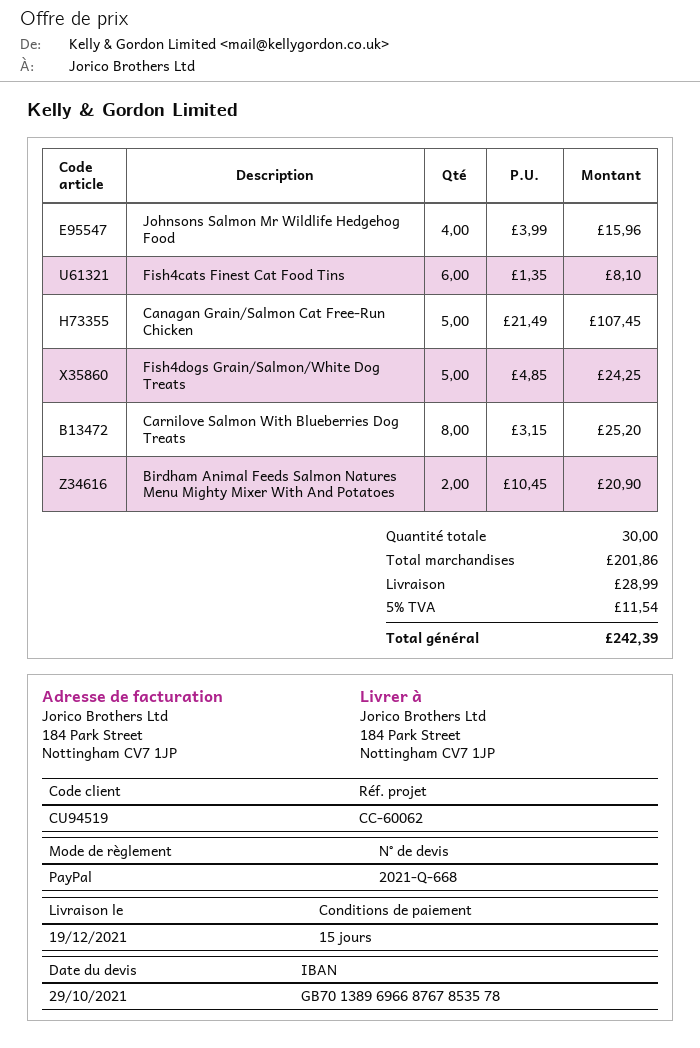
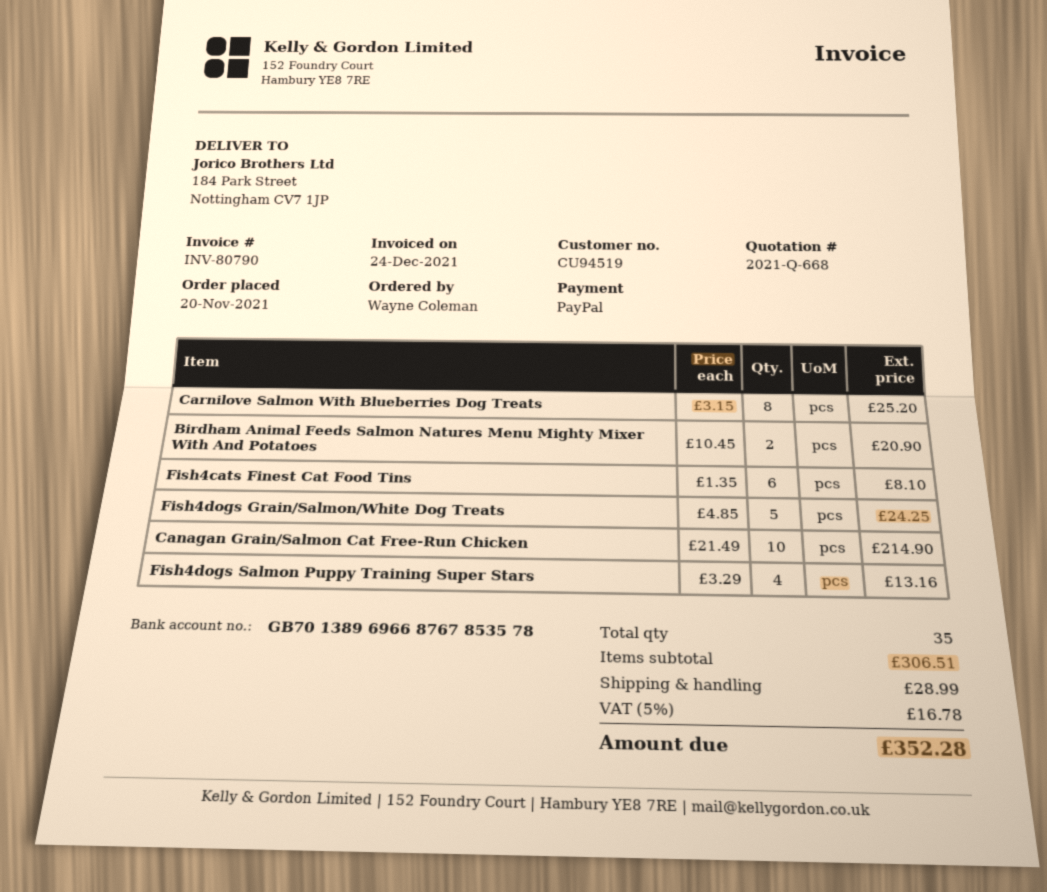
Johnsons Salmon Mr Wildlife Hedgehog Food: 4 x 3.99 = 15.96 -> none
Canagan Grain/Salmon Cat Free-Run Chicken: 5 x 21.49 = 107.45 -> 10 x 21.49 = 214.90
Fish4dogs Salmon Puppy Training Super Stars: none -> 4 x 3.29 = 13.16
total quantity: 30 -> 35
subtotal: 201.86 -> 306.51
tax: 5% = 11.54 -> 5% = 16.78
total: 242.39 -> 352.28

